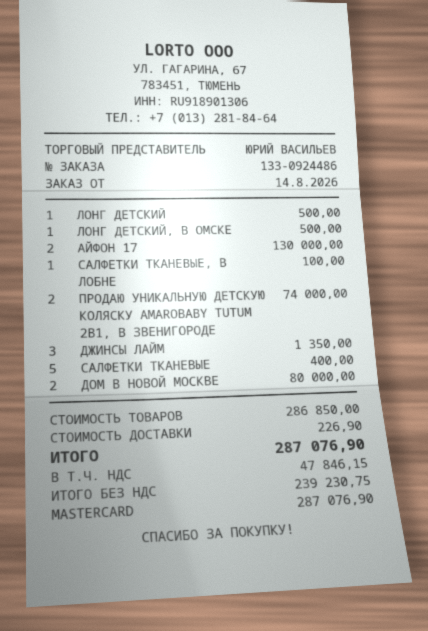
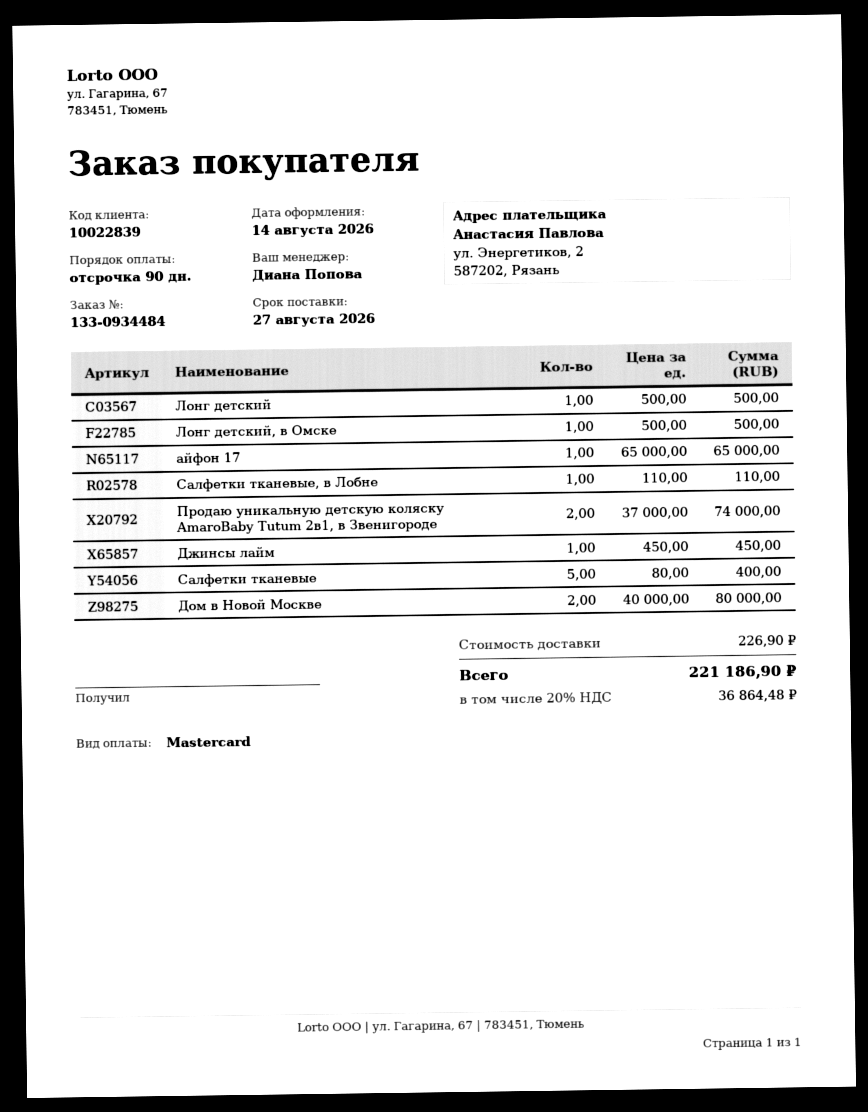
order number: 133-0924486 -> 133-0934484
sales rep: ЮРИЙ ВАСИЛЬЕВ -> Диана Попова
АЙФОН 17: 2 for 130000.00 -> 1 for 65000.00
САЛФЕТКИ ТКАНЕВЫЕ, В ЛОБНЕ: 1 for 100.00 -> 1 for 110.00
ДЖИНСЫ ЛАЙМ: 3 for 1350.00 -> 1 for 450.00
tax: 47846.15 -> 36864.48
total: 287076.90 -> 221186.90

